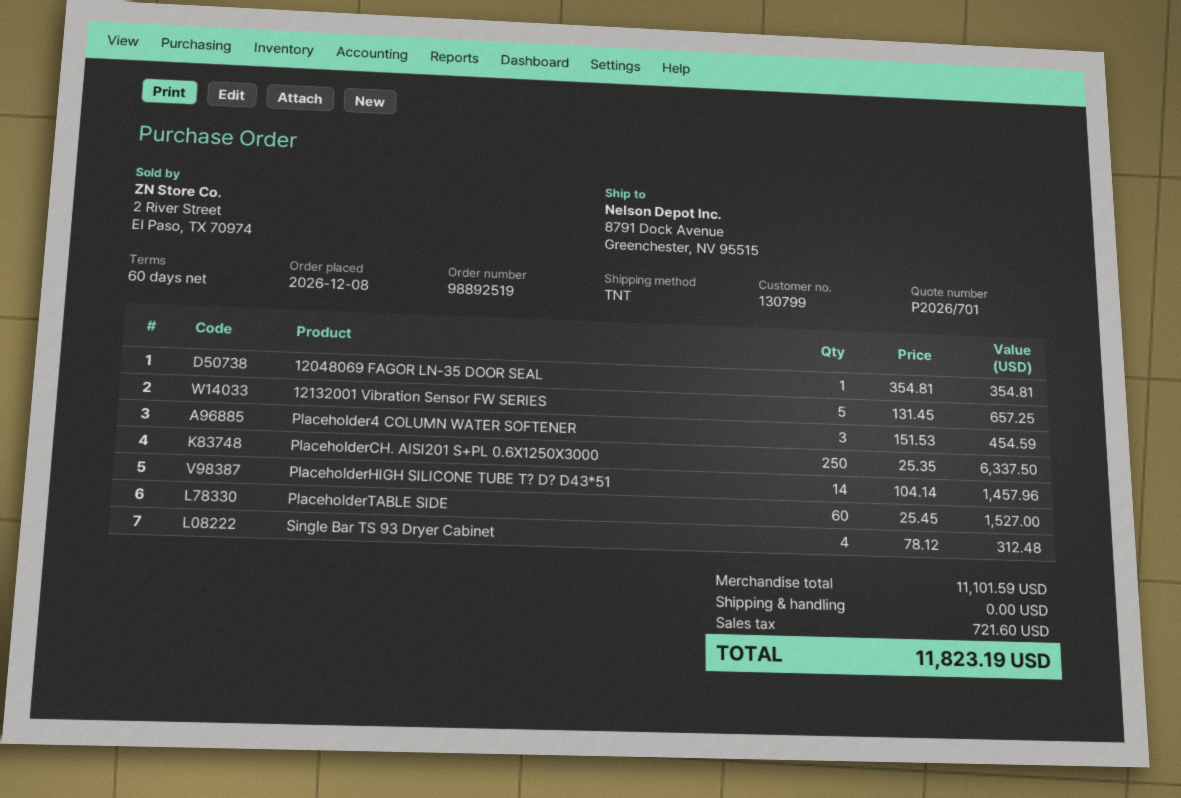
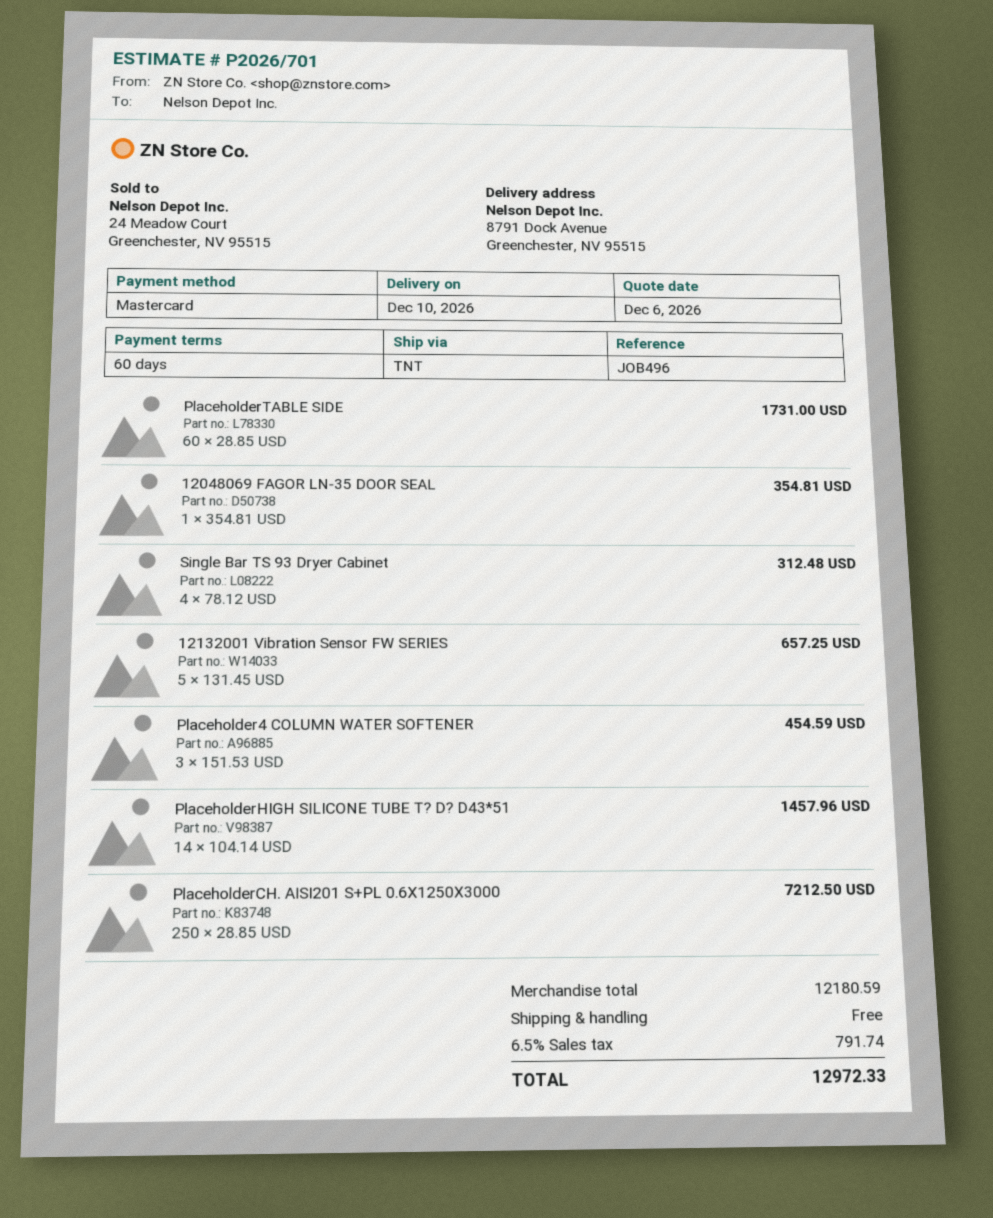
PlaceholderCH. AISI201 S+PL 0.6X1250X3000: 250 x 25.35 = 6337.50 -> 250 x 28.85 = 7212.50
PlaceholderTABLE SIDE: 60 x 25.45 = 1527.00 -> 60 x 28.85 = 1731.00
subtotal: 11101.59 -> 12180.59
tax: 721.60 -> 791.74
total: 11823.19 -> 12972.33

